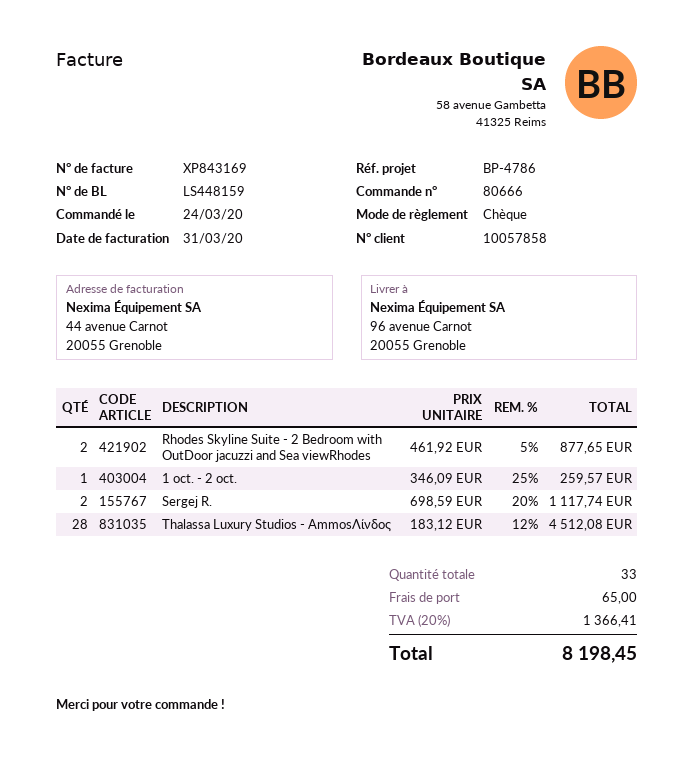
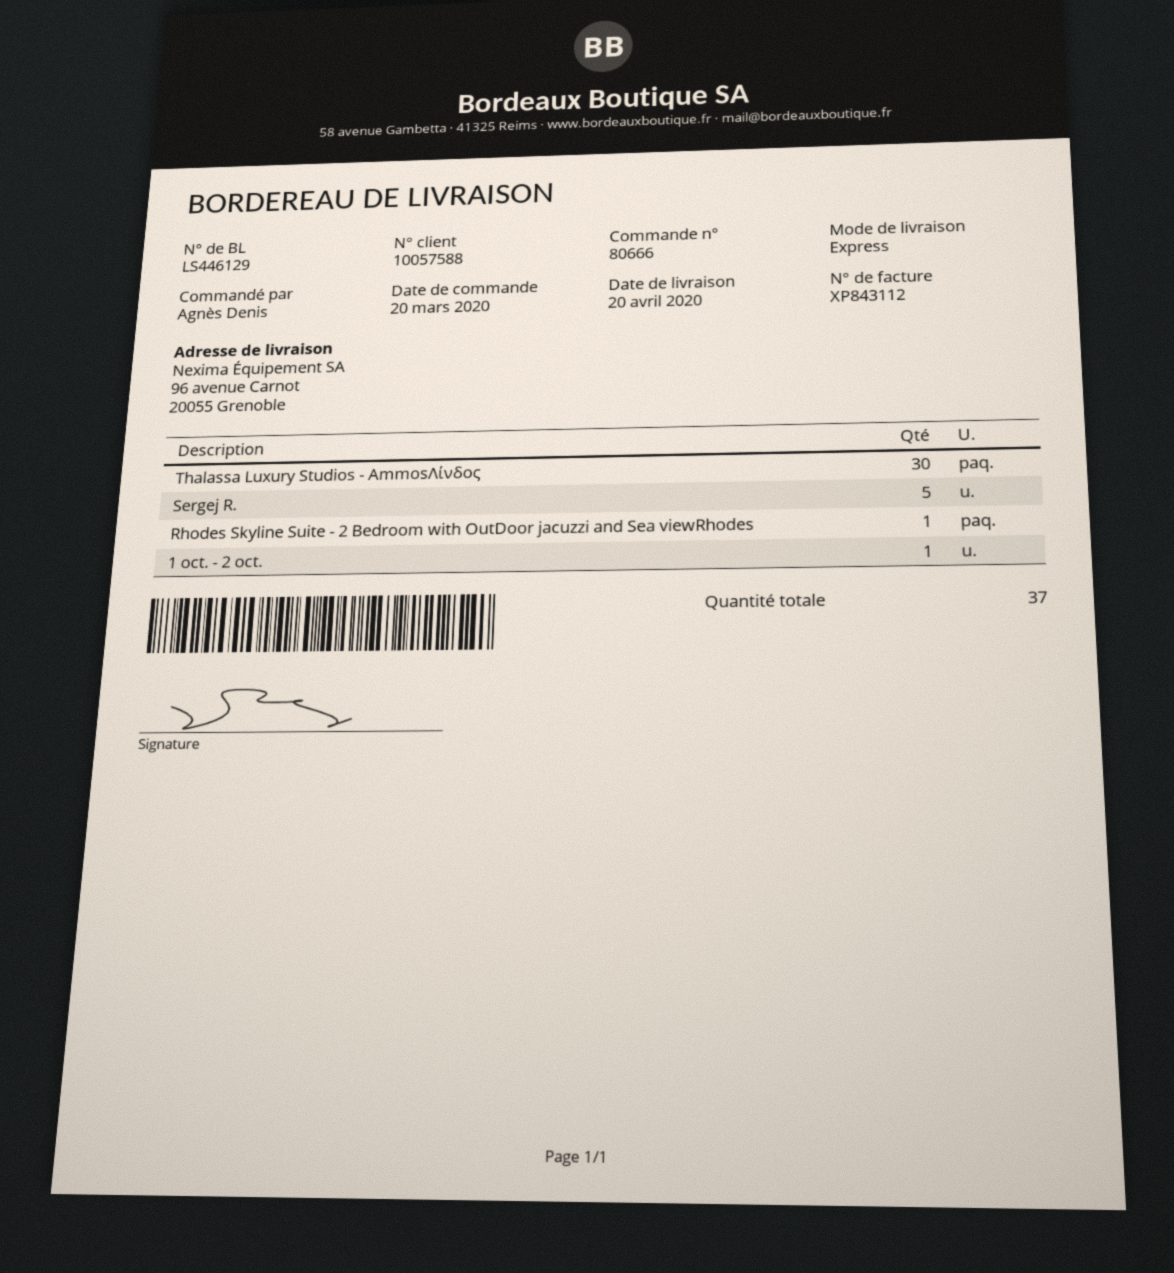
order date: 2020-03-24 -> 2020-03-20
delivery note number: LS448159 -> LS446129
invoice number: XP843169 -> XP843112
customer number: 10057858 -> 10057588
Rhodes Skyline Suite - 2 Bedroom with OutDoor jacuzzi and Sea viewRhodes: 2 -> 1
Sergej R.: 2 -> 5
Thalassa Luxury Studios - AmmosΛίνδος: 28 -> 30
total quantity: 33 -> 37

